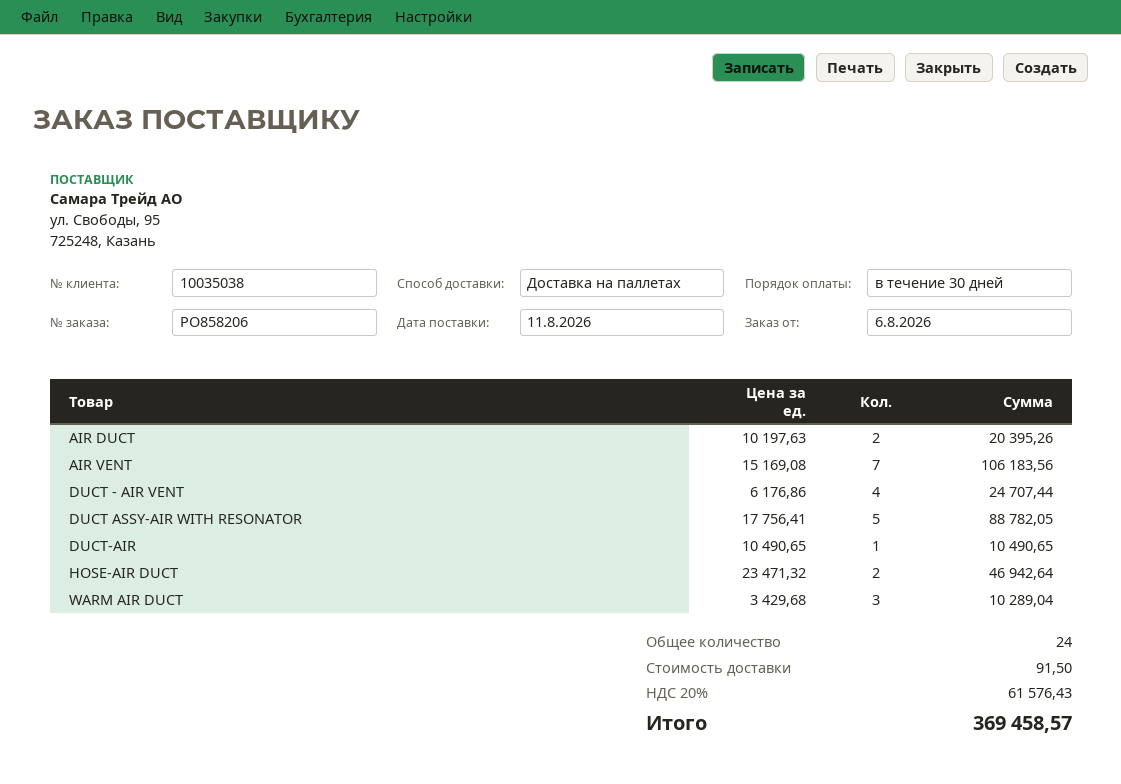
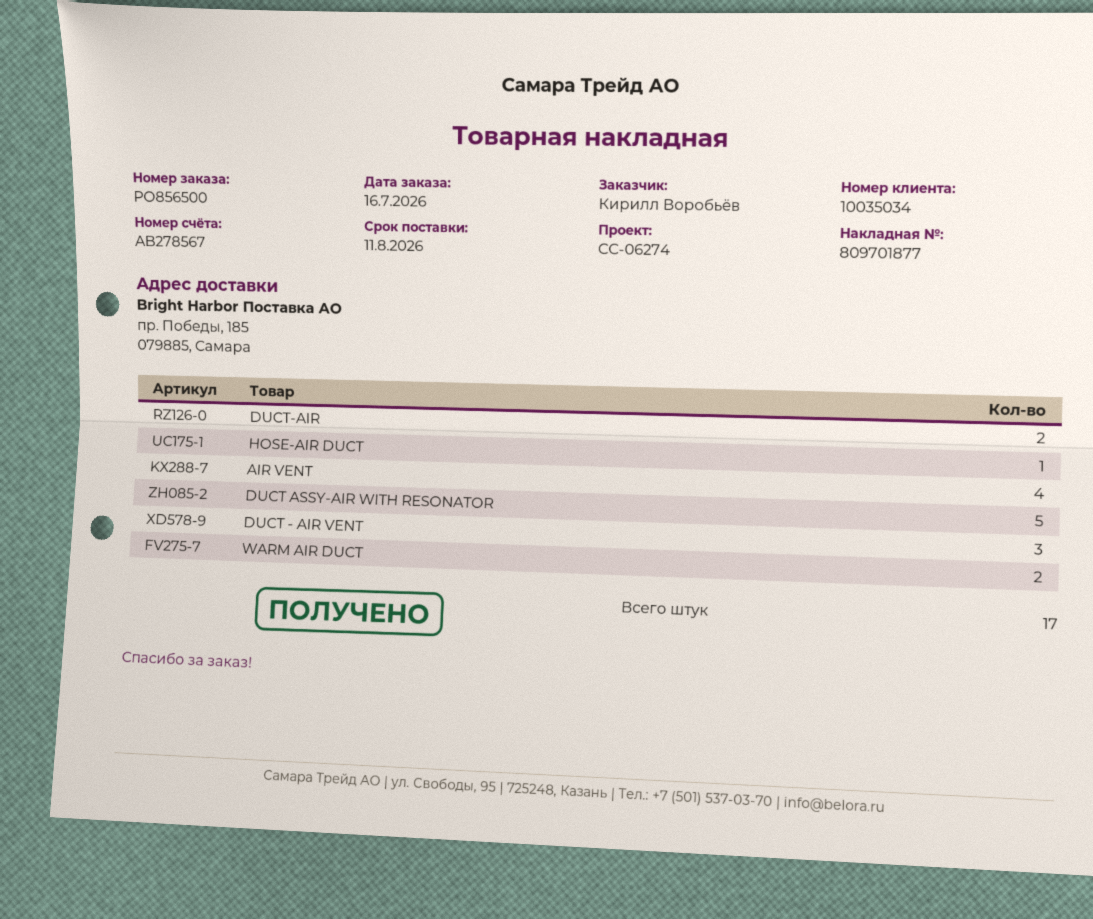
order number: PO858206 -> PO856500
order date: 2026-08-06 -> 2026-07-16
customer number: 10035038 -> 10035034
AIR DUCT: 2 -> none
AIR VENT: 7 -> 4
DUCT - AIR VENT: 4 -> 3
DUCT-AIR: 1 -> 2
HOSE-AIR DUCT: 2 -> 1
WARM AIR DUCT: 3 -> 2
total quantity: 24 -> 17

